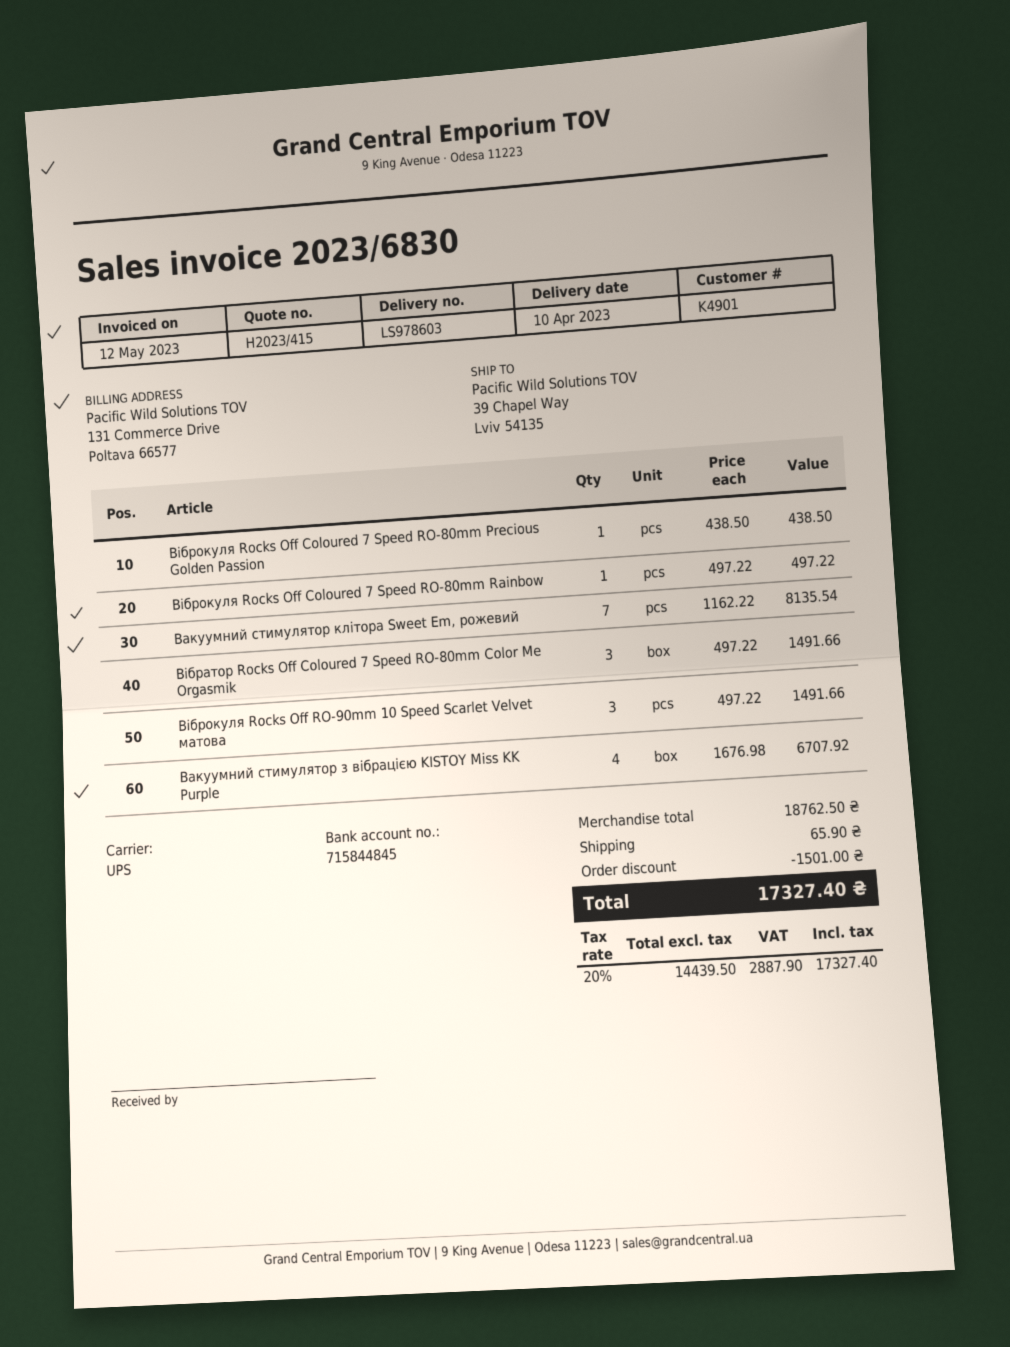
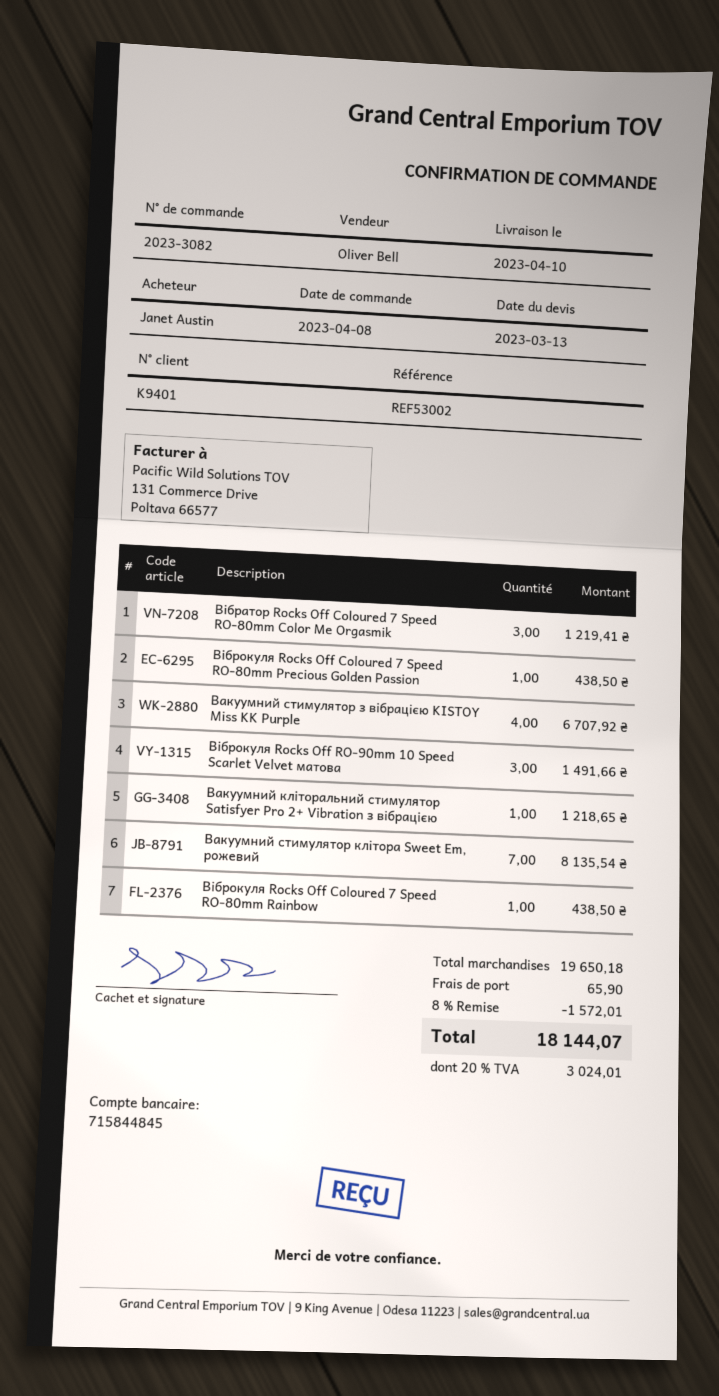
customer number: K4901 -> K9401
Віброкуля Rocks Off Coloured 7 Speed RO-80mm Rainbow: 1 for 497.22 -> 1 for 438.50
Вібратор Rocks Off Coloured 7 Speed RO-80mm Color Me Orgasmik: 3 for 1491.66 -> 3 for 1219.41
Вакуумний кліторальний стимулятор Satisfyer Pro 2+ Vibration з вібрацією: none -> 1 for 1218.65
subtotal: 18762.50 -> 19650.18
discount: 1501.00 -> 1572.01
tax: 20% = 2887.90 -> 20% = 3024.01
total: 17327.40 -> 18144.07

